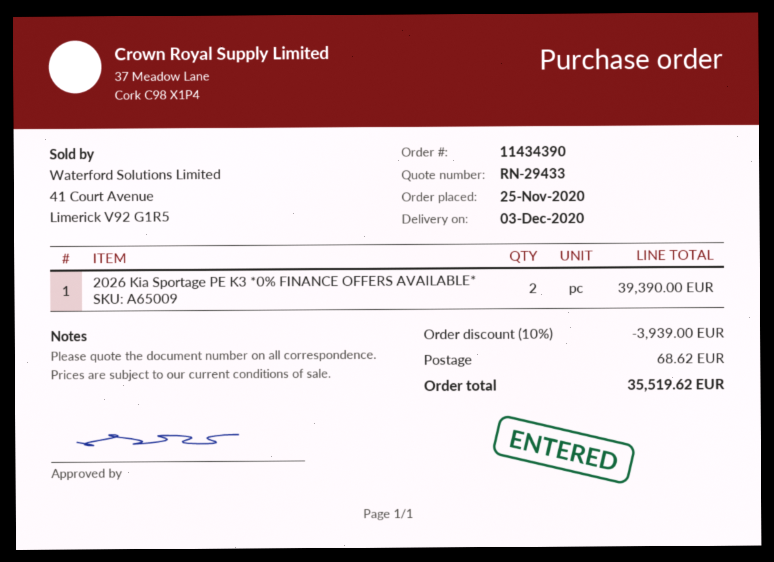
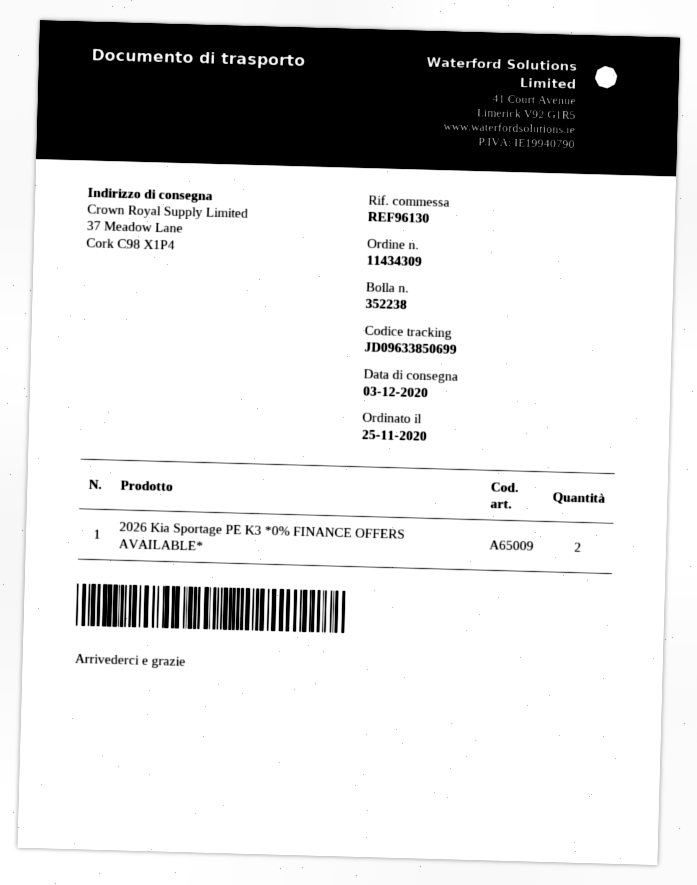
order number: 11434390 -> 11434309

